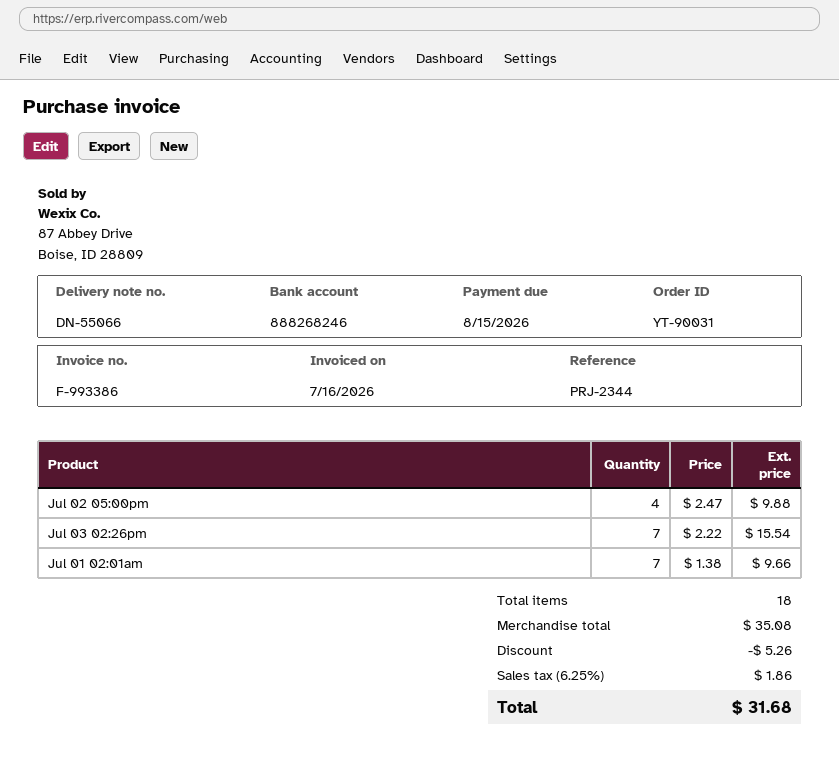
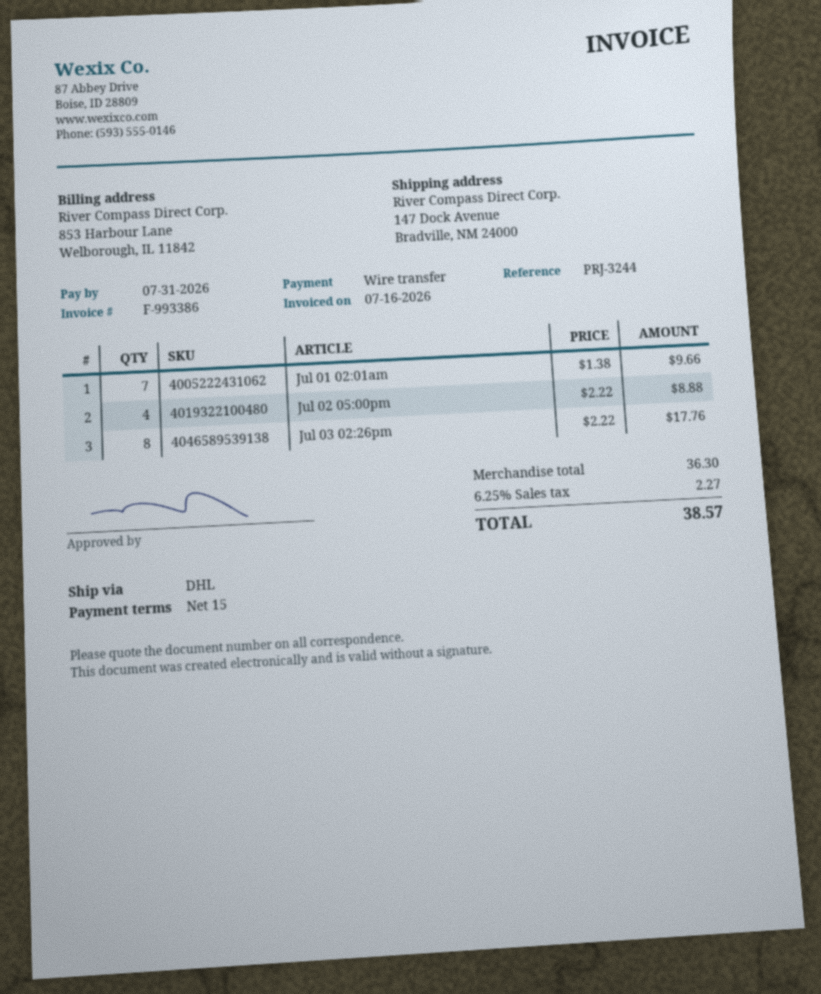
due date: 2026-08-15 -> 2026-07-31
reference: PRJ-2344 -> PRJ-3244
Jul 02 05:00pm: 4 x 2.47 = 9.88 -> 4 x 2.22 = 8.88
Jul 03 02:26pm: 7 x 2.22 = 15.54 -> 8 x 2.22 = 17.76
subtotal: 35.08 -> 36.30
discount: 5.26 -> none
tax: 6.25% = 1.86 -> 6.25% = 2.27
total: 31.68 -> 38.57

